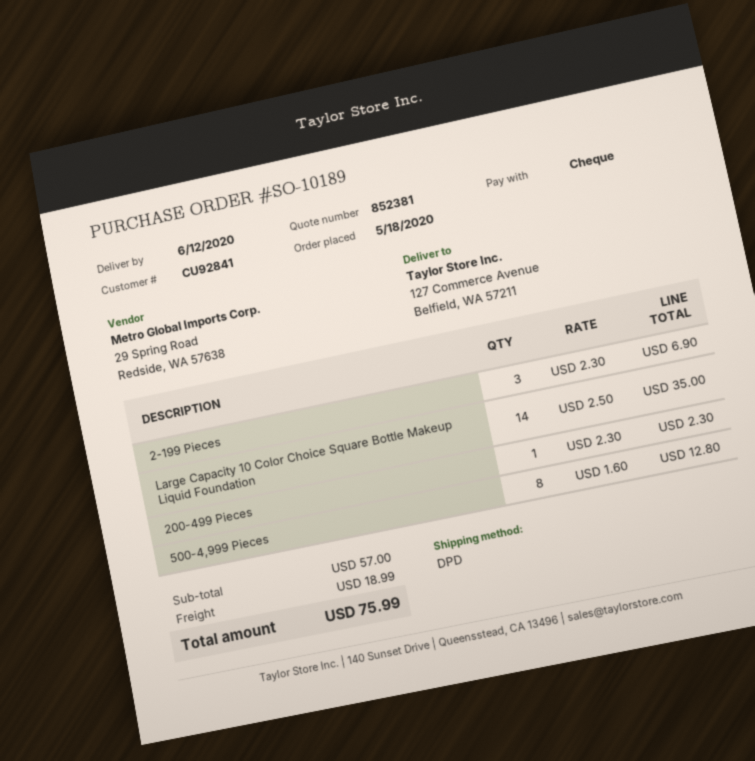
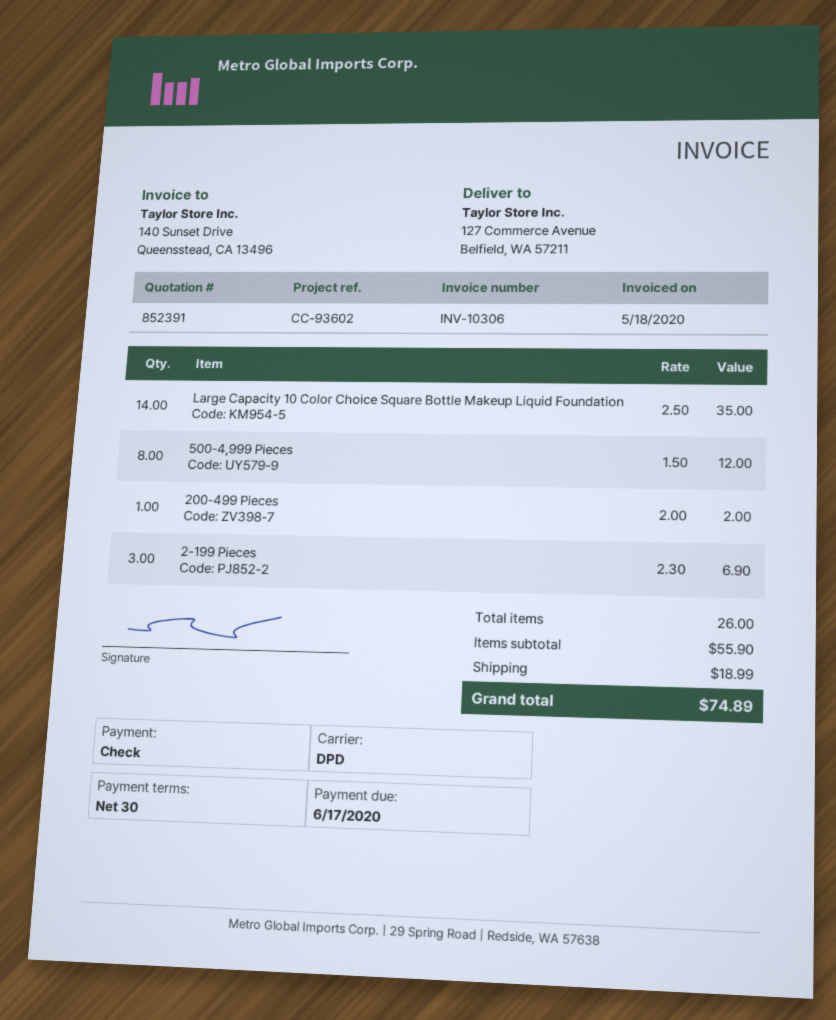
quote number: 852381 -> 852391
200-499 Pieces: 1 x 2.30 = 2.30 -> 1 x 2.00 = 2.00
500-4,999 Pieces: 8 x 1.60 = 12.80 -> 8 x 1.50 = 12.00
subtotal: 57.00 -> 55.90
total: 75.99 -> 74.89

